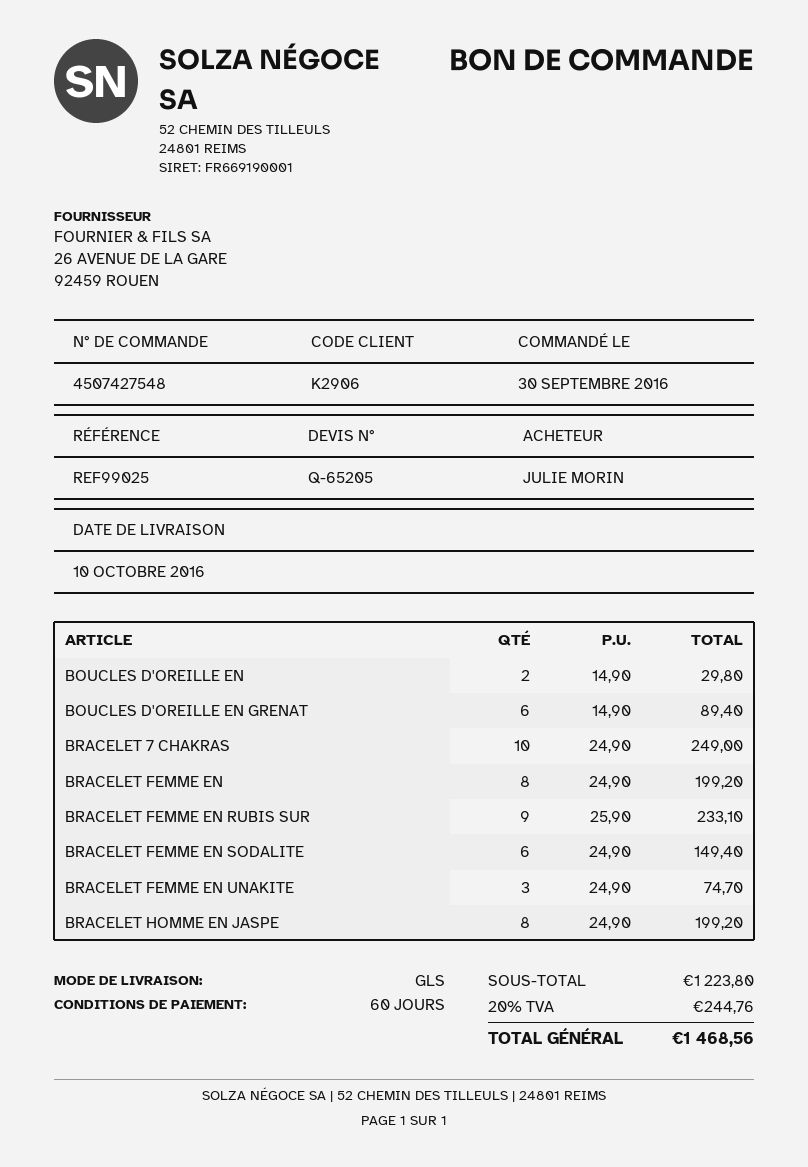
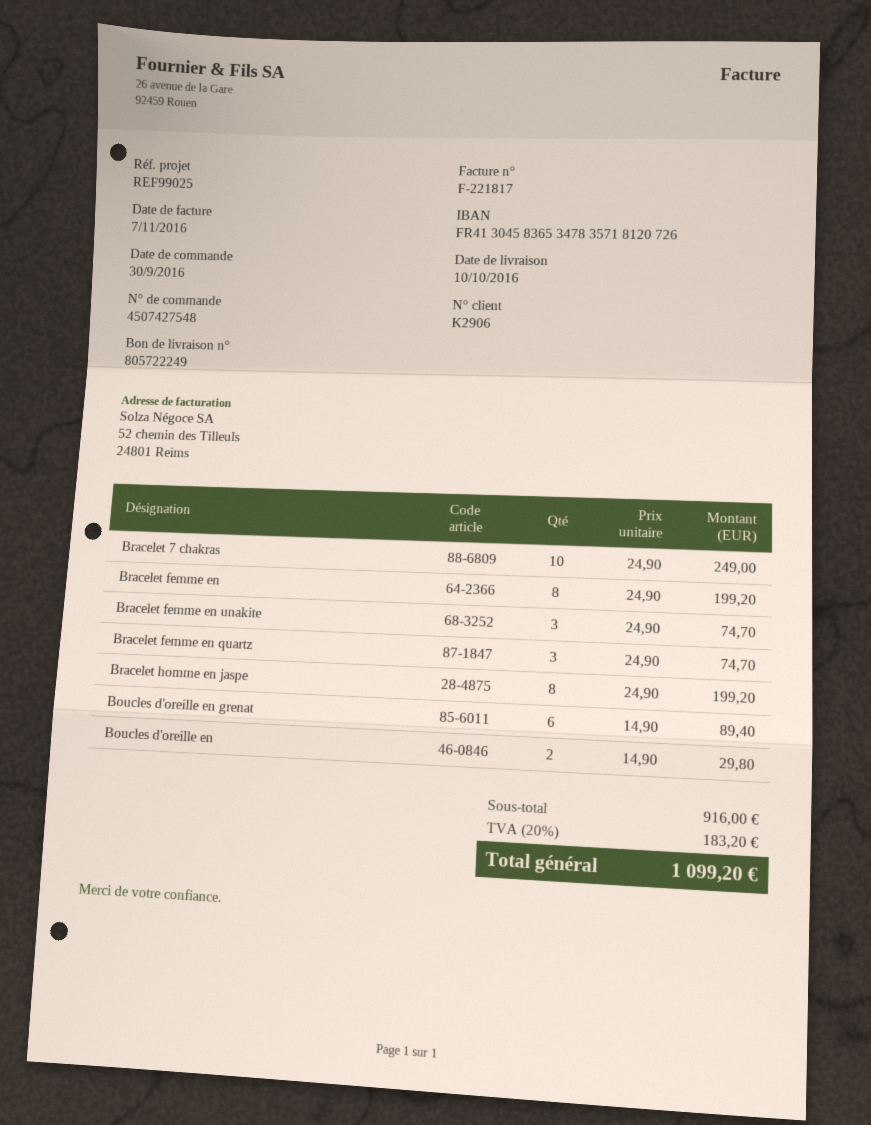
BRACELET FEMME EN RUBIS SUR: 9 x 25.90 = 233.10 -> none
BRACELET FEMME EN SODALITE: 6 x 24.90 = 149.40 -> none
Bracelet femme en quartz: none -> 3 x 24.90 = 74.70
subtotal: 1223.80 -> 916.00
tax: 20% = 244.76 -> 20% = 183.20
total: 1468.56 -> 1099.20

